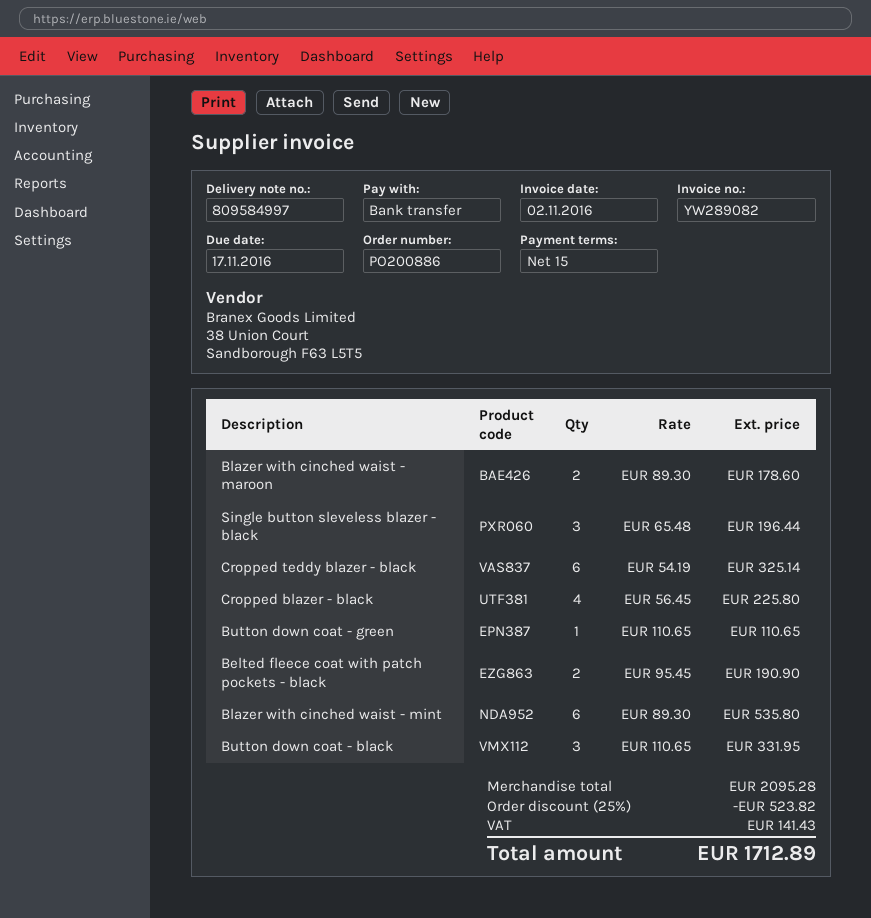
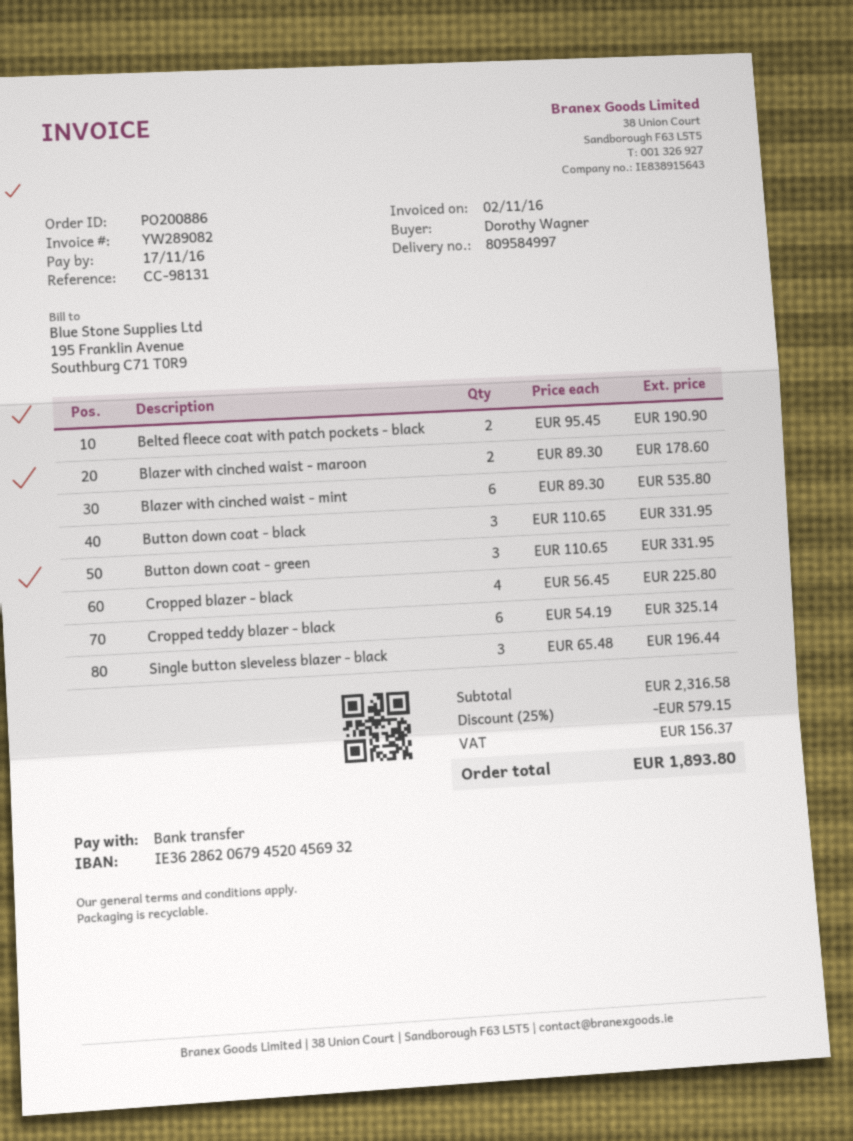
Button down coat - green: 1 x 110.65 = 110.65 -> 3 x 110.65 = 331.95
subtotal: 2095.28 -> 2316.58
discount: 25% = 523.82 -> 25% = 579.15
tax: 141.43 -> 156.37
total: 1712.89 -> 1893.80

